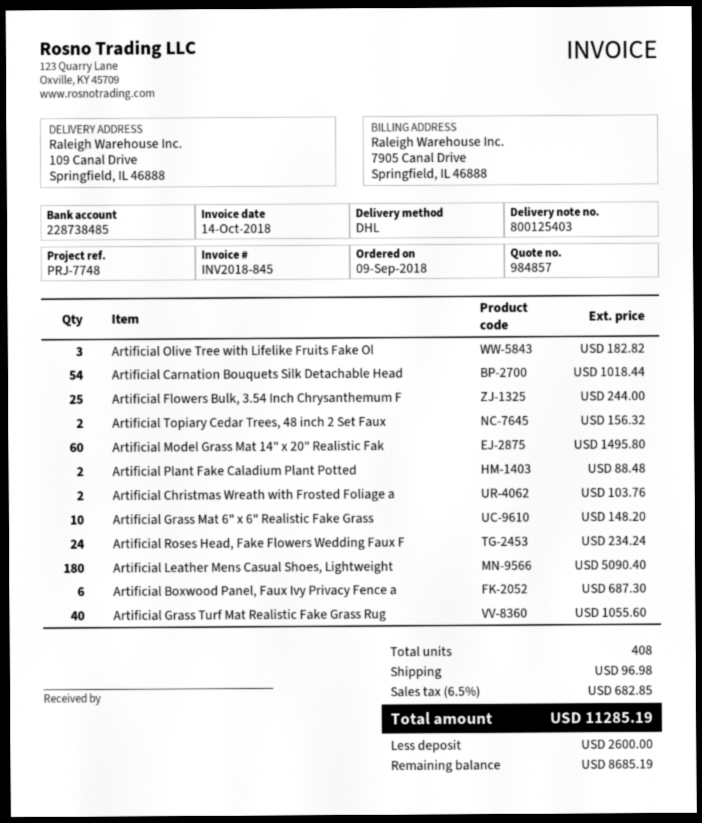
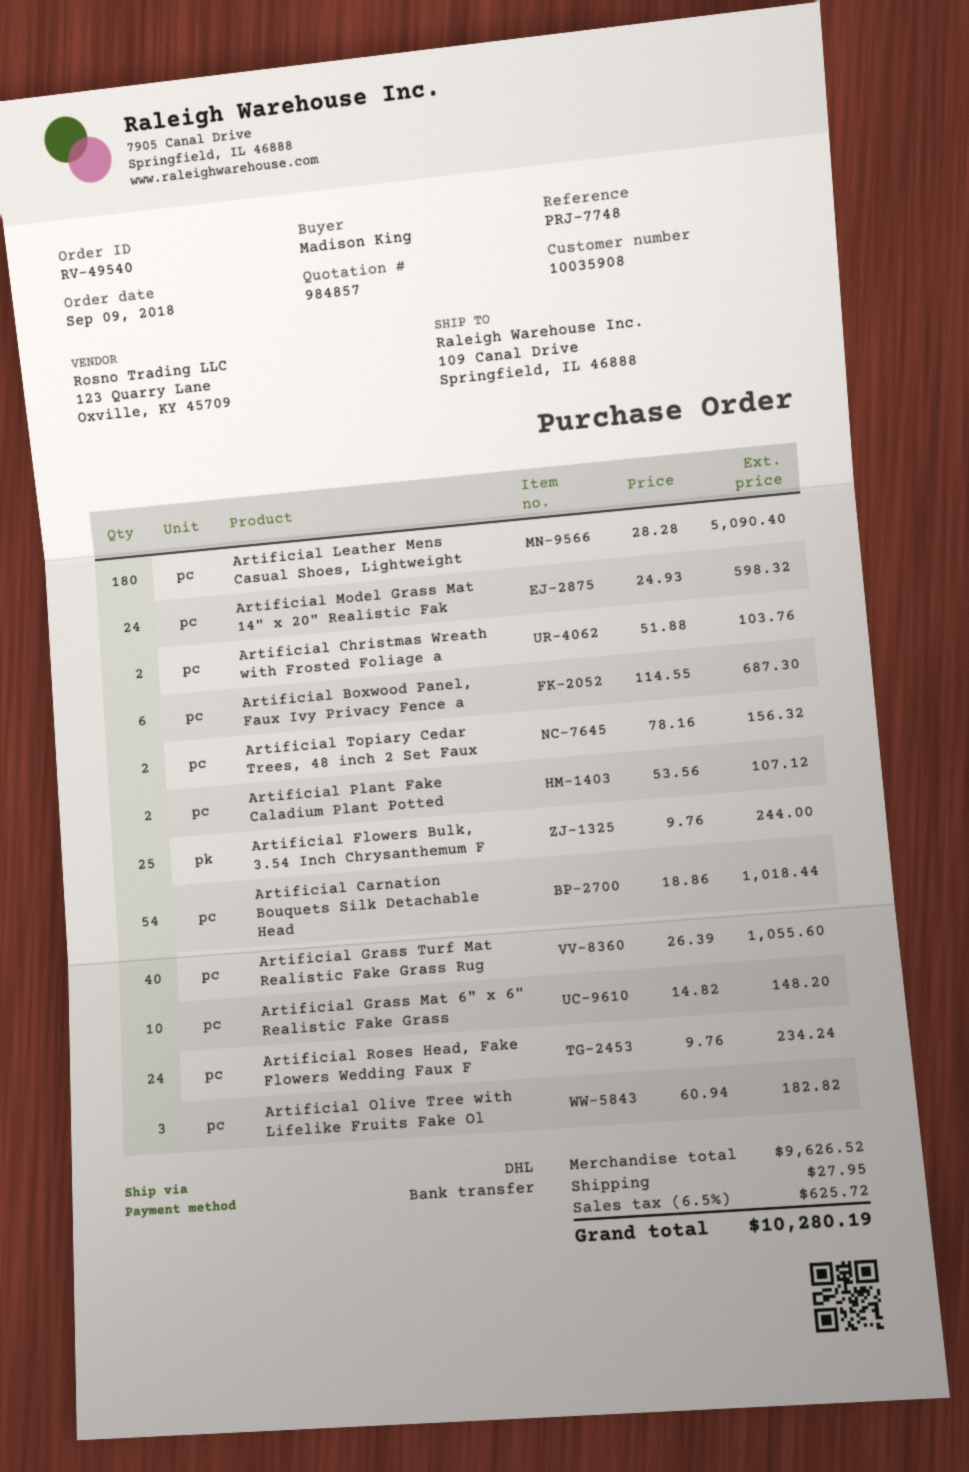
Artificial Model Grass Mat 14" x 20" Realistic Fak: 60 for 1495.80 -> 24 for 598.32
Artificial Plant Fake Caladium Plant Potted: 2 for 88.48 -> 2 for 107.12
shipping: 96.98 -> 27.95
tax: 6.5% = 682.85 -> 6.5% = 625.72
total: 11285.19 -> 10280.19

